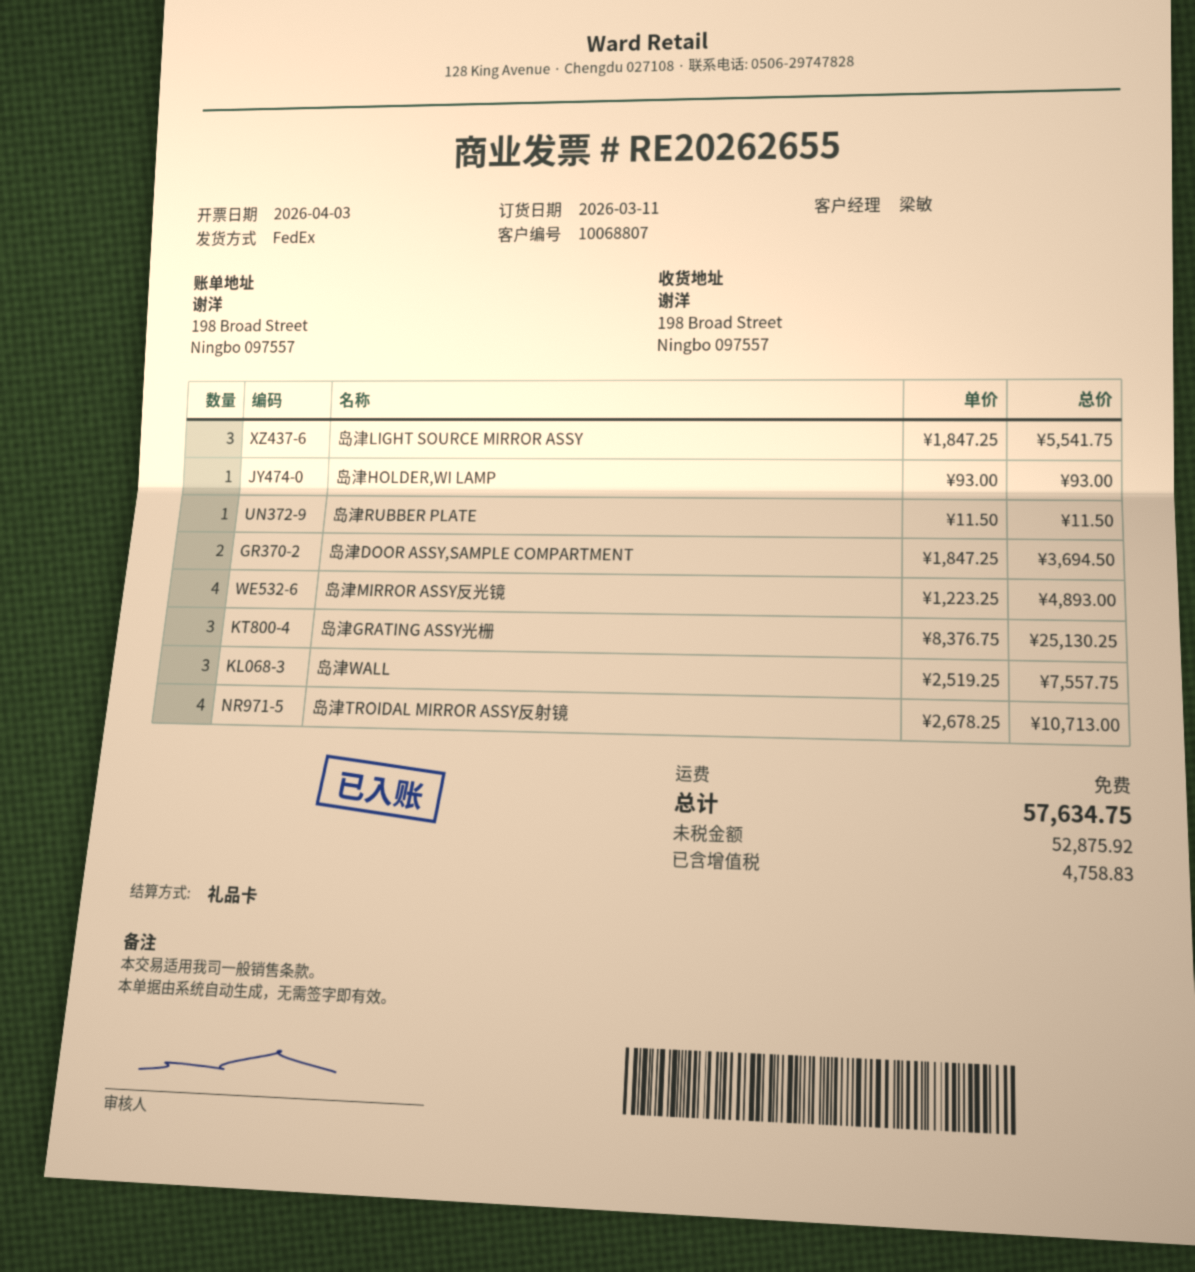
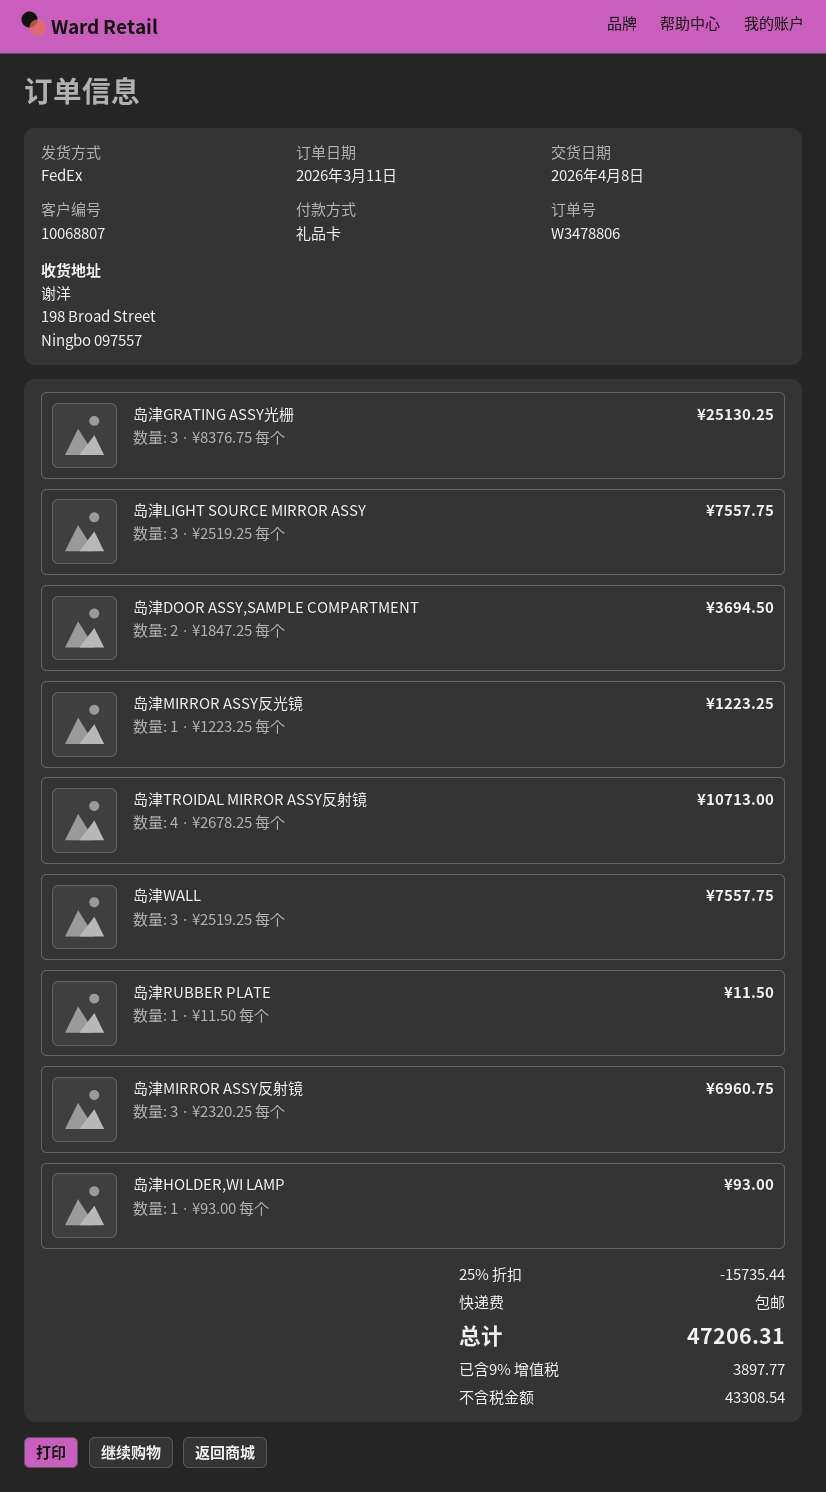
岛津LIGHT SOURCE MIRROR ASSY: 3 x 1847.25 = 5541.75 -> 3 x 2519.25 = 7557.75
岛津MIRROR ASSY反光镜: 4 x 1223.25 = 4893.00 -> 1 x 1223.25 = 1223.25
岛津MIRROR ASSY反射镜: none -> 3 x 2320.25 = 6960.75
discount: none -> 25% = 15735.44
net: 52875.92 -> 43308.54
tax: 4758.83 -> 3897.77
total: 57634.75 -> 47206.31

